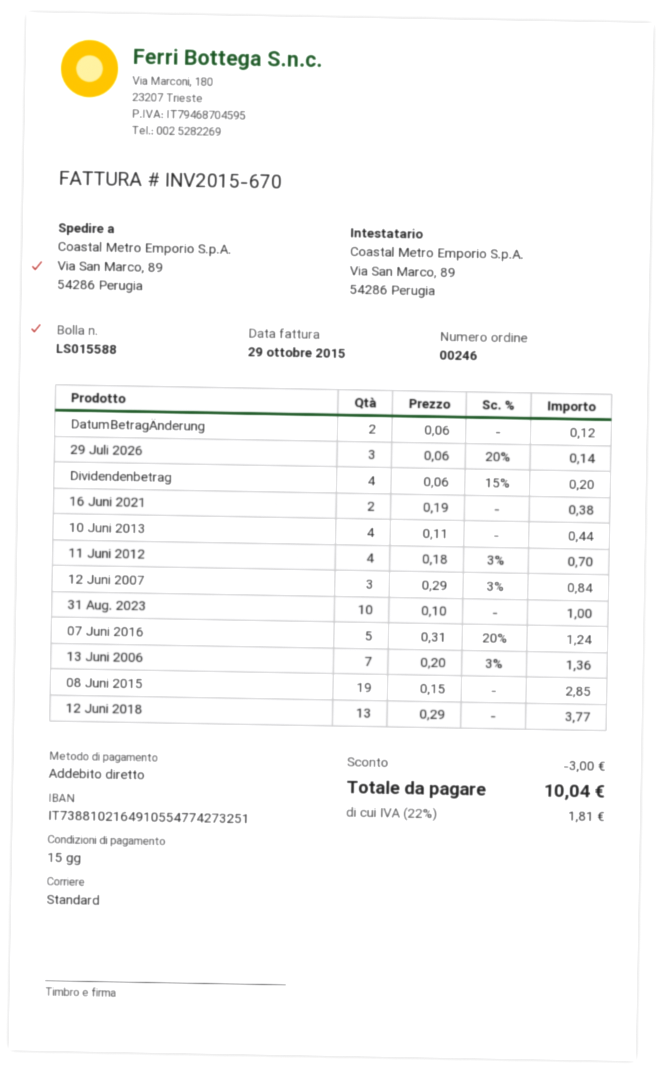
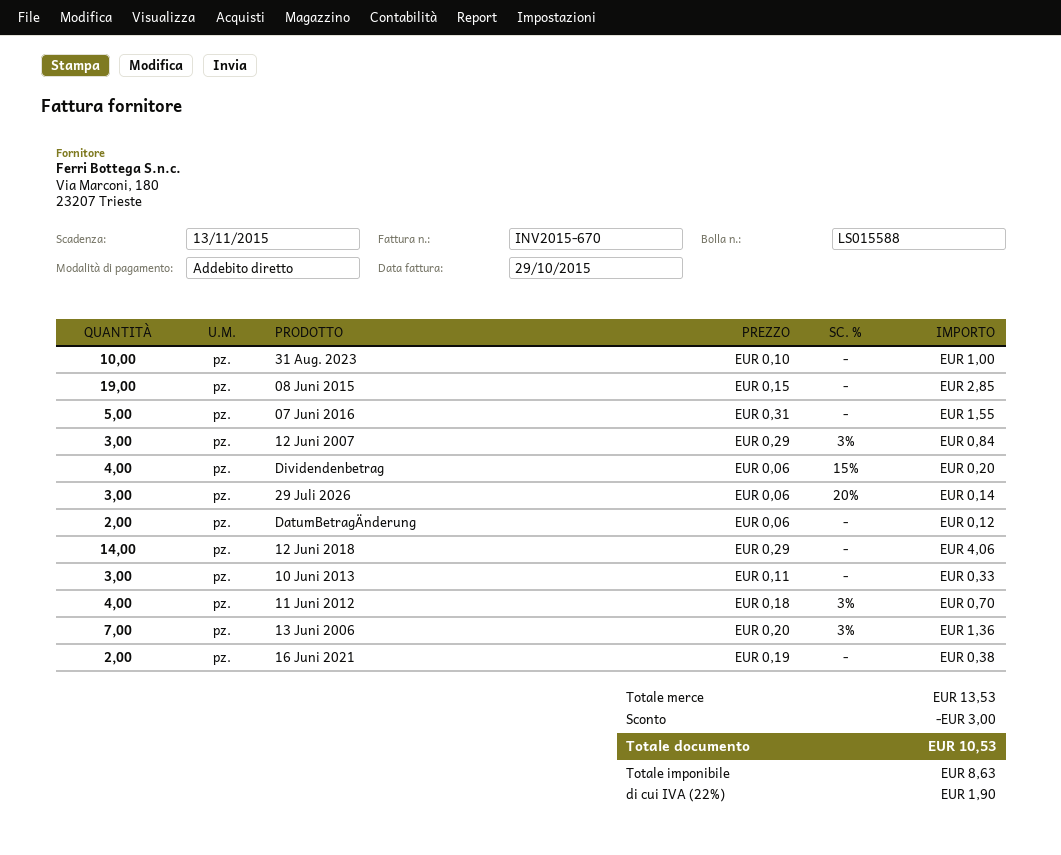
10 Juni 2013: 4 x 0.11 = 0.44 -> 3 x 0.11 = 0.33
07 Juni 2016: 5 x 0.31 - 20% = 1.24 -> 5 x 0.31 = 1.55
12 Juni 2018: 13 x 0.29 = 3.77 -> 14 x 0.29 = 4.06
tax: 22% = 1.81 -> 22% = 1.90
total: 10.04 -> 10.53

